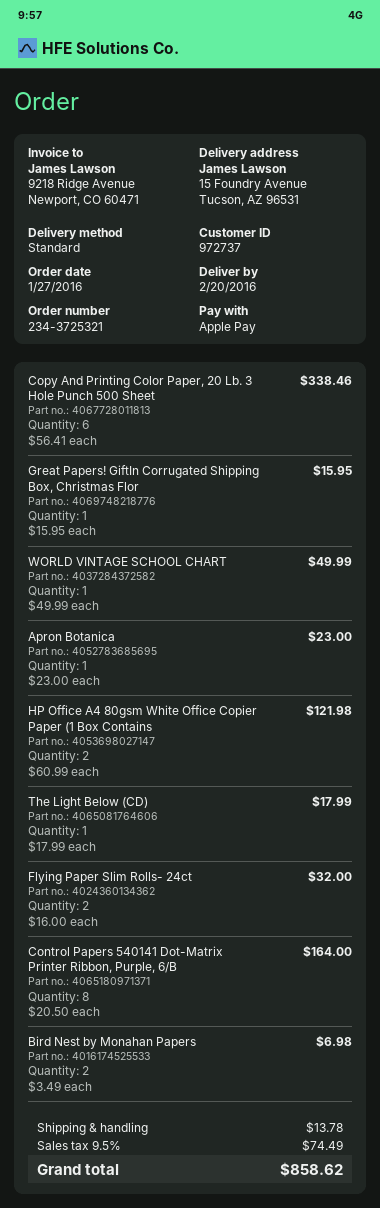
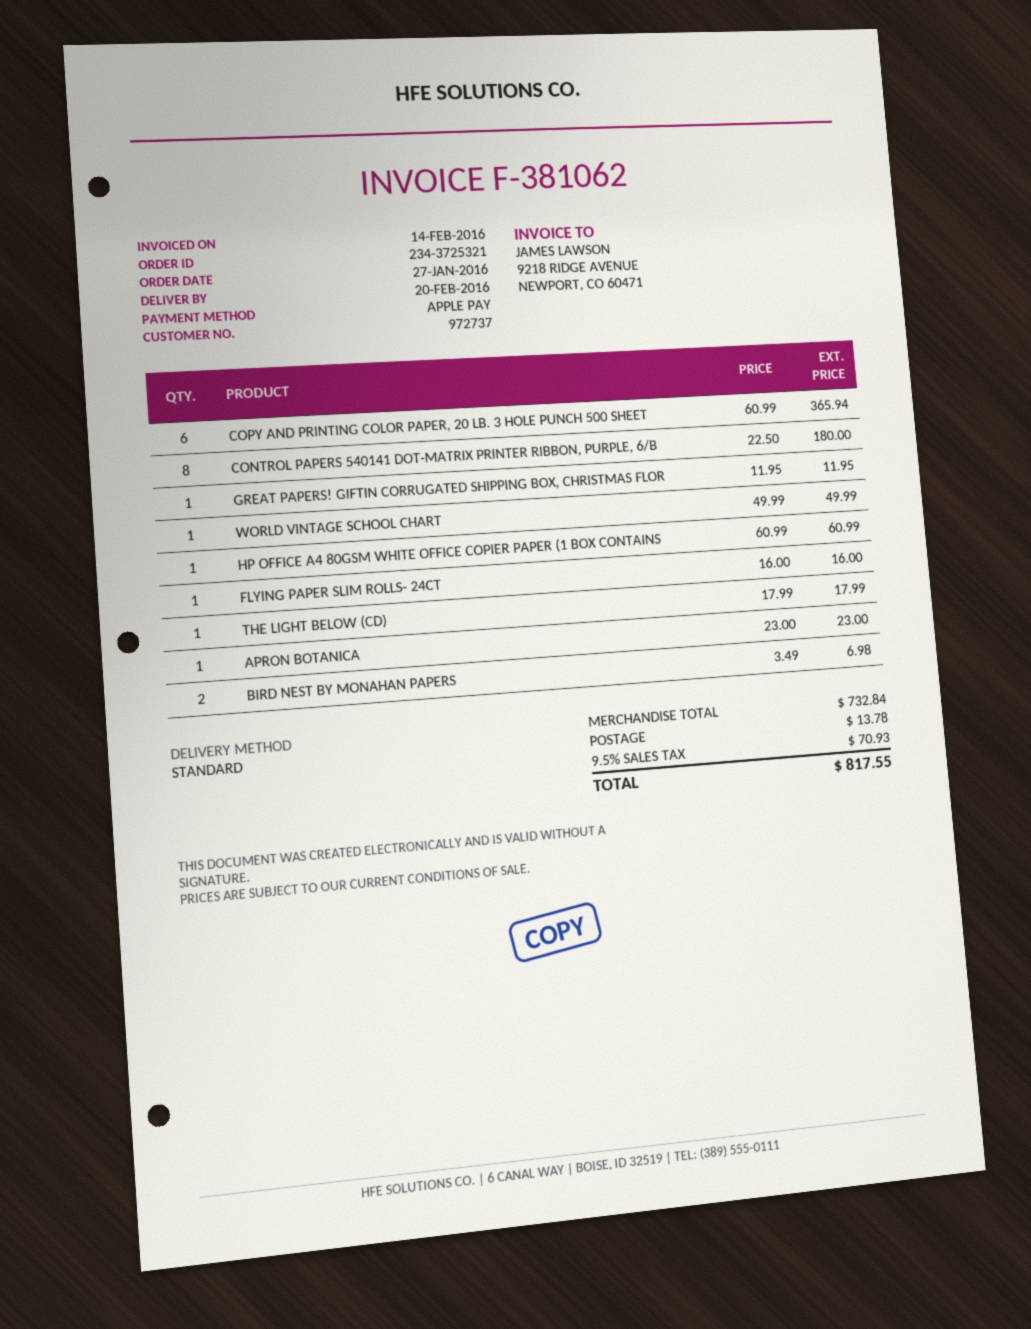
Copy And Printing Color Paper, 20 Lb. 3 Hole Punch 500 Sheet: 6 x 56.41 = 338.46 -> 6 x 60.99 = 365.94
Great Papers! GiftIn Corrugated Shipping Box, Christmas Flor: 1 x 15.95 = 15.95 -> 1 x 11.95 = 11.95
HP Office A4 80gsm White Office Copier Paper (1 Box Contains: 2 x 60.99 = 121.98 -> 1 x 60.99 = 60.99
Flying Paper Slim Rolls- 24ct: 2 x 16.00 = 32.00 -> 1 x 16.00 = 16.00
Control Papers 540141 Dot-Matrix Printer Ribbon, Purple, 6/B: 8 x 20.50 = 164.00 -> 8 x 22.50 = 180.00
tax: 9.5% = 74.49 -> 9.5% = 70.93
total: 858.62 -> 817.55

